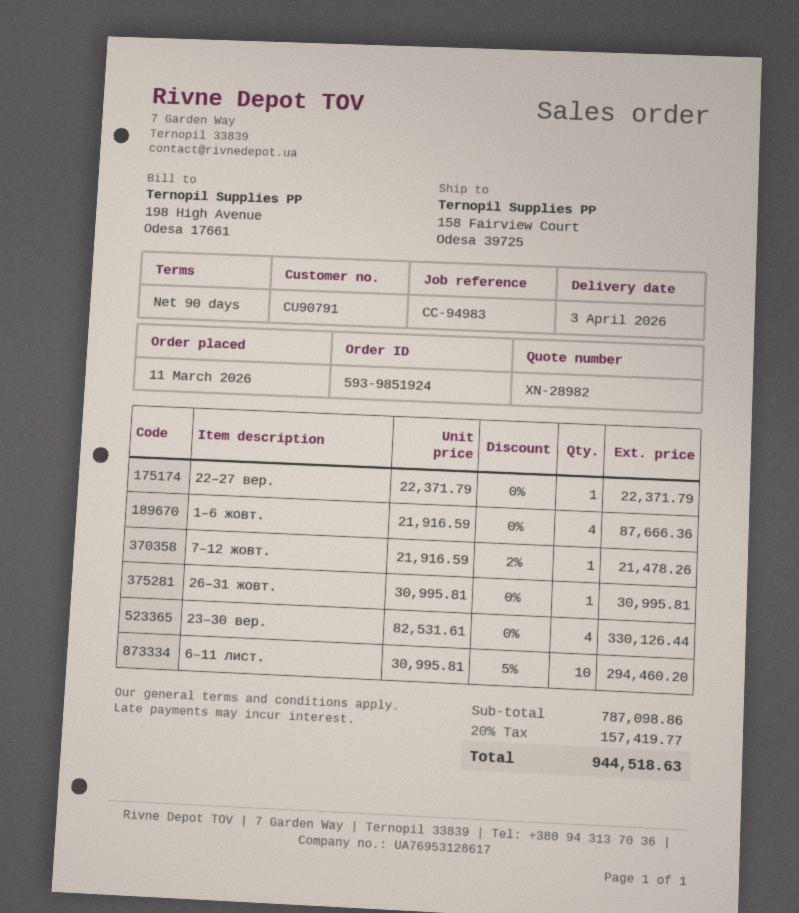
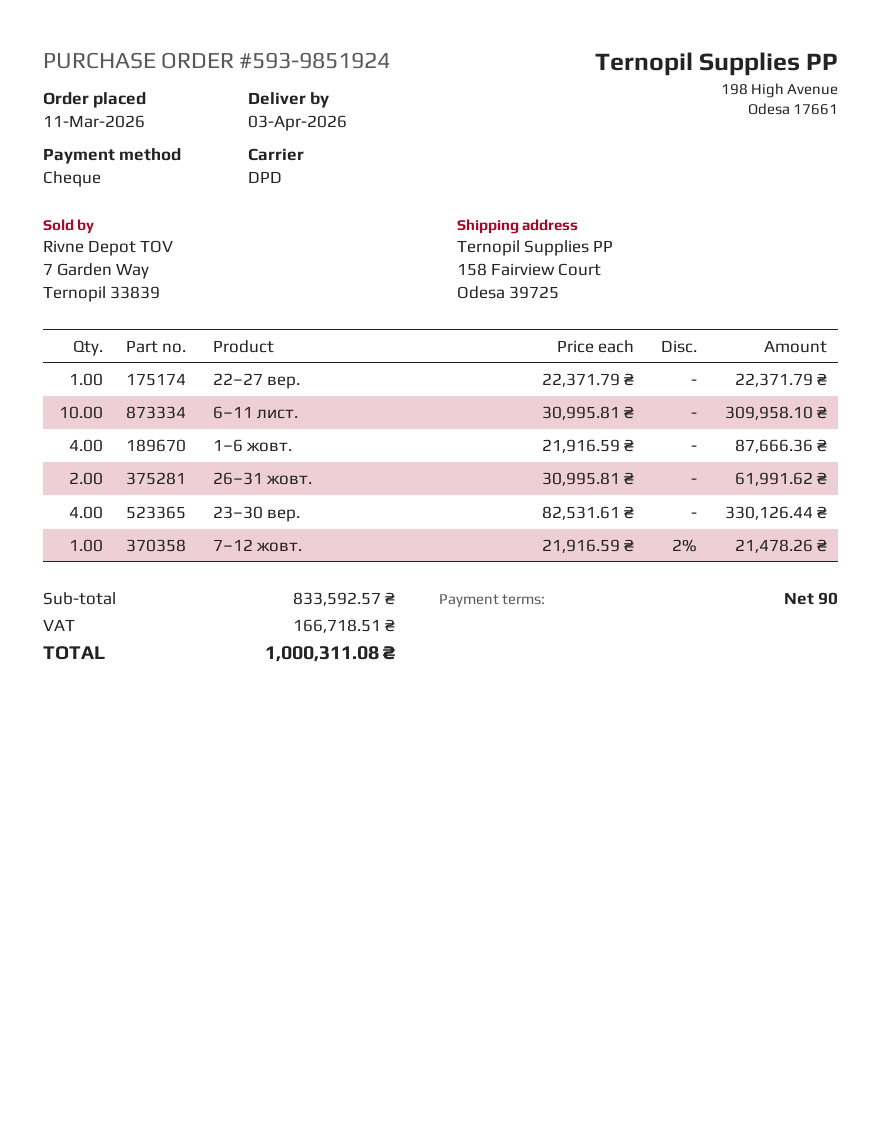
26–31 жовт.: 1 x 30995.81 = 30995.81 -> 2 x 30995.81 = 61991.62
6–11 лист.: 10 x 30995.81 - 5% = 294460.20 -> 10 x 30995.81 = 309958.10
subtotal: 787098.86 -> 833592.57
tax: 157419.77 -> 166718.51
total: 944518.63 -> 1000311.08

